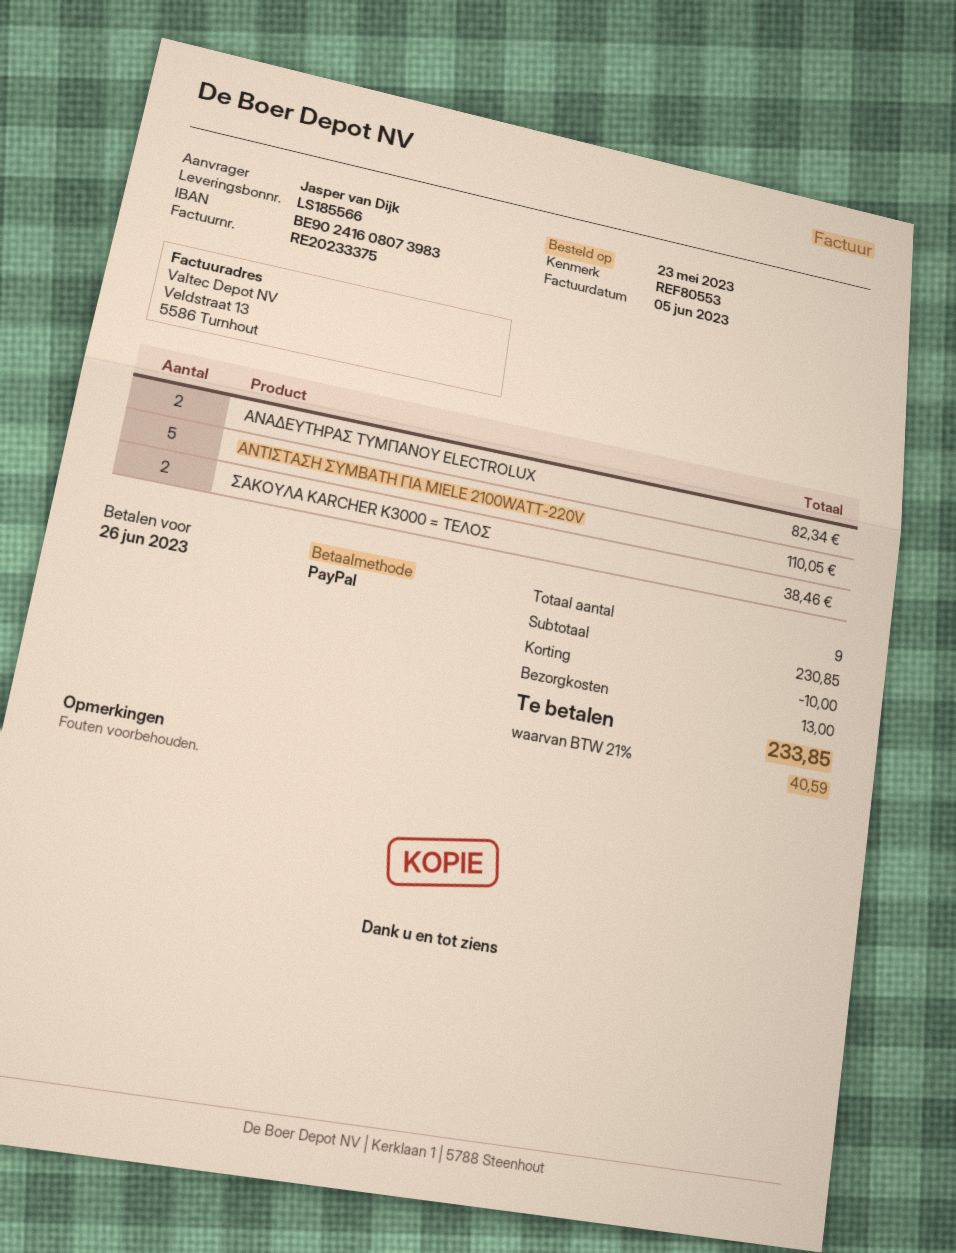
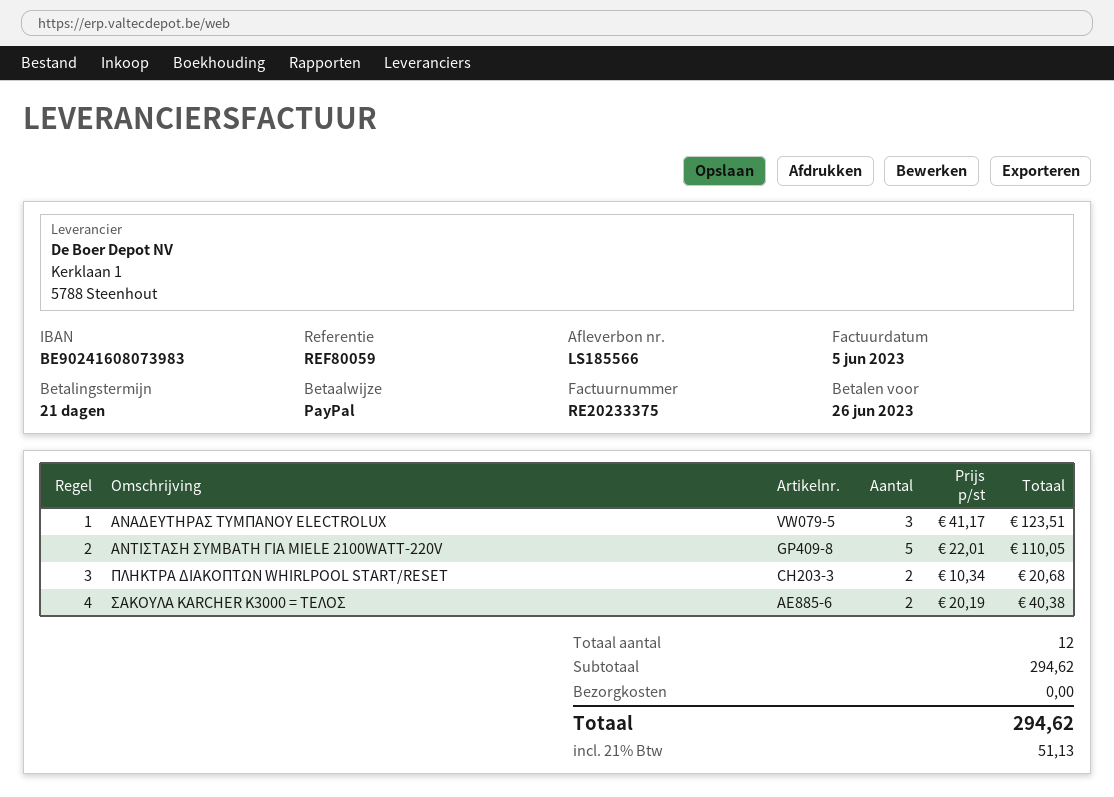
reference: REF80553 -> REF80059
ΑΝΑΔΕΥΤΗΡΑΣ ΤΥΜΠΑΝΟΥ ELECTROLUX: 2 for 82.34 -> 3 for 123.51
ΣΑΚΟΥΛΑ KARCHER K3000 = ΤΕΛΟΣ: 2 for 38.46 -> 2 for 40.38
ΠΛΗΚΤΡΑ ΔΙΑΚΟΠΤΩΝ WHIRLPOOL START/RESET: none -> 2 for 20.68
total quantity: 9 -> 12
subtotal: 230.85 -> 294.62
discount: 10.00 -> none
shipping: 13.00 -> 0.00
tax: 21% = 40.59 -> 21% = 51.13
total: 233.85 -> 294.62

